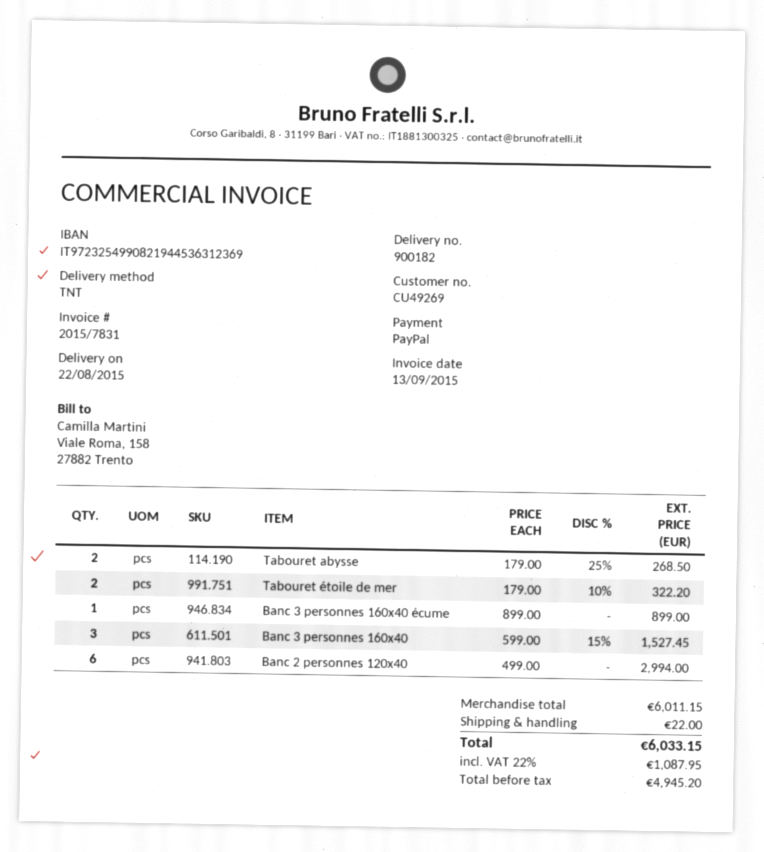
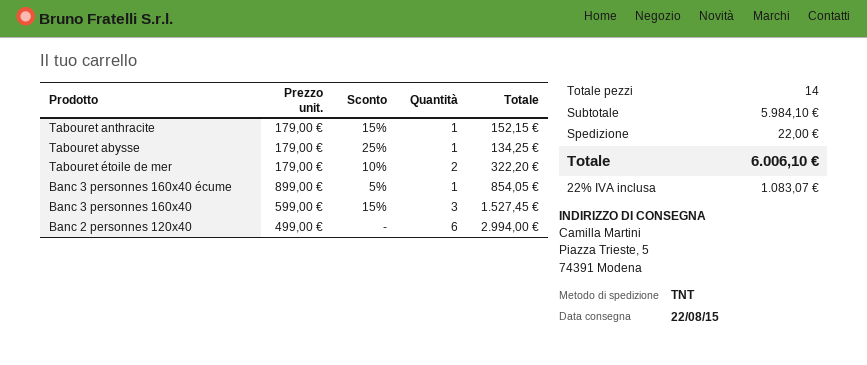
Tabouret abysse: 2 x 179.00 - 25% = 268.50 -> 1 x 179.00 - 25% = 134.25
Banc 3 personnes 160x40 écume: 1 x 899.00 = 899.00 -> 1 x 899.00 - 5% = 854.05
Tabouret anthracite: none -> 1 x 179.00 - 15% = 152.15
subtotal: 6011.15 -> 5984.10
tax: 22% = 1087.95 -> 22% = 1083.07
total: 6033.15 -> 6006.10

